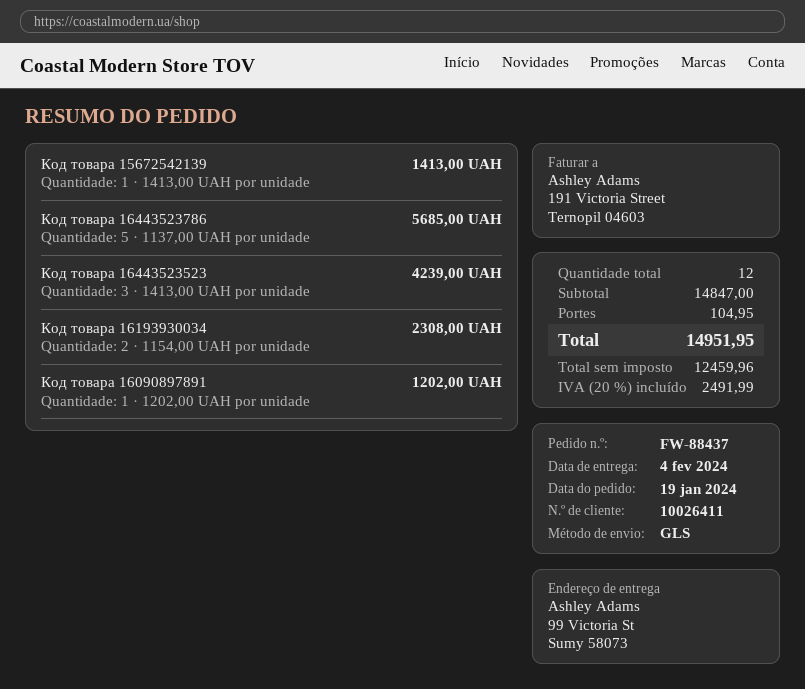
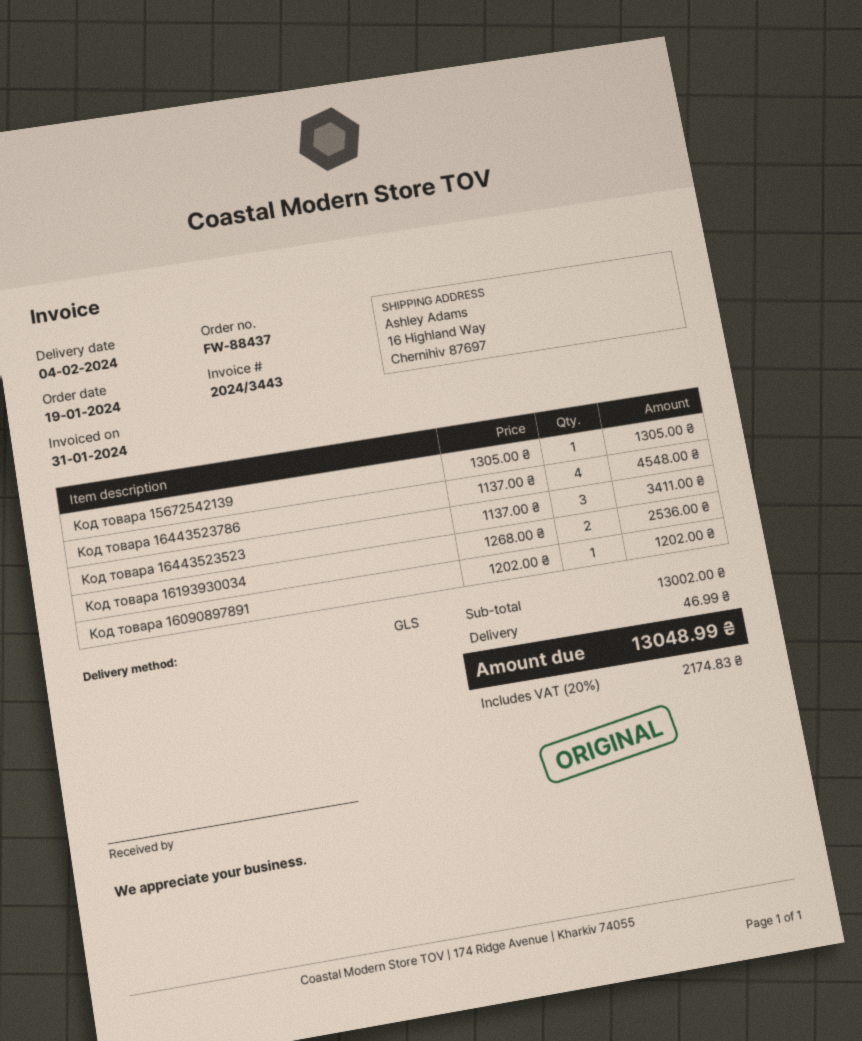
ship to: 99 Victoria St, Sumy 58073 -> 16 Highland Way, Chernihiv 87697
Код товара 15672542139: 1 x 1413.00 = 1413.00 -> 1 x 1305.00 = 1305.00
Код товара 16443523786: 5 x 1137.00 = 5685.00 -> 4 x 1137.00 = 4548.00
Код товара 16443523523: 3 x 1413.00 = 4239.00 -> 3 x 1137.00 = 3411.00
Код товара 16193930034: 2 x 1154.00 = 2308.00 -> 2 x 1268.00 = 2536.00
subtotal: 14847.00 -> 13002.00
shipping: 104.95 -> 46.99
tax: 20% = 2491.99 -> 20% = 2174.83
total: 14951.95 -> 13048.99

